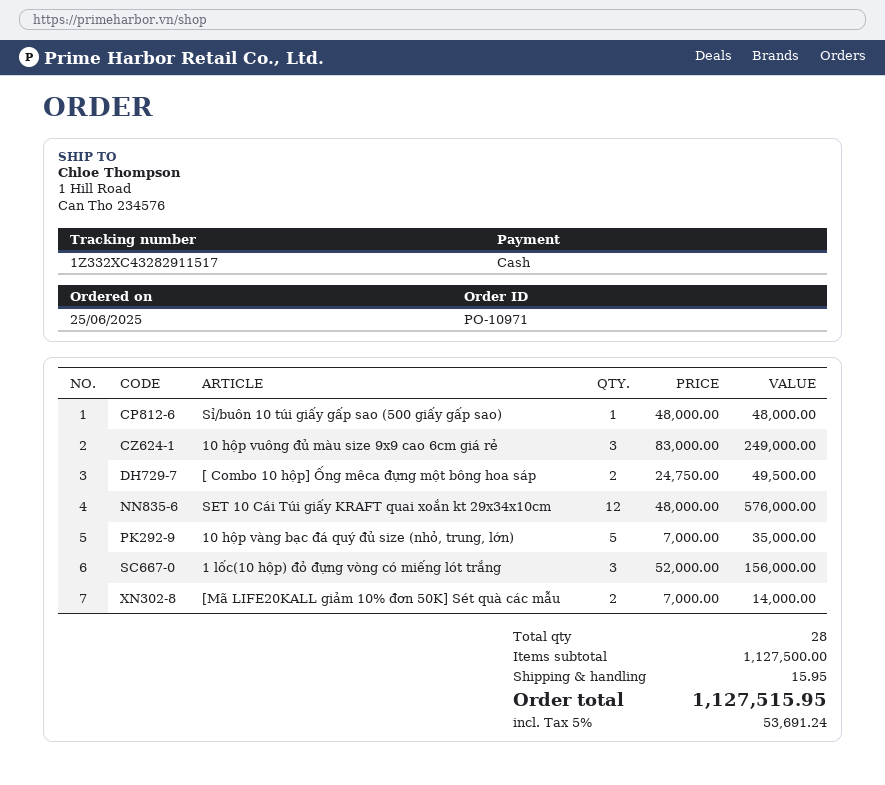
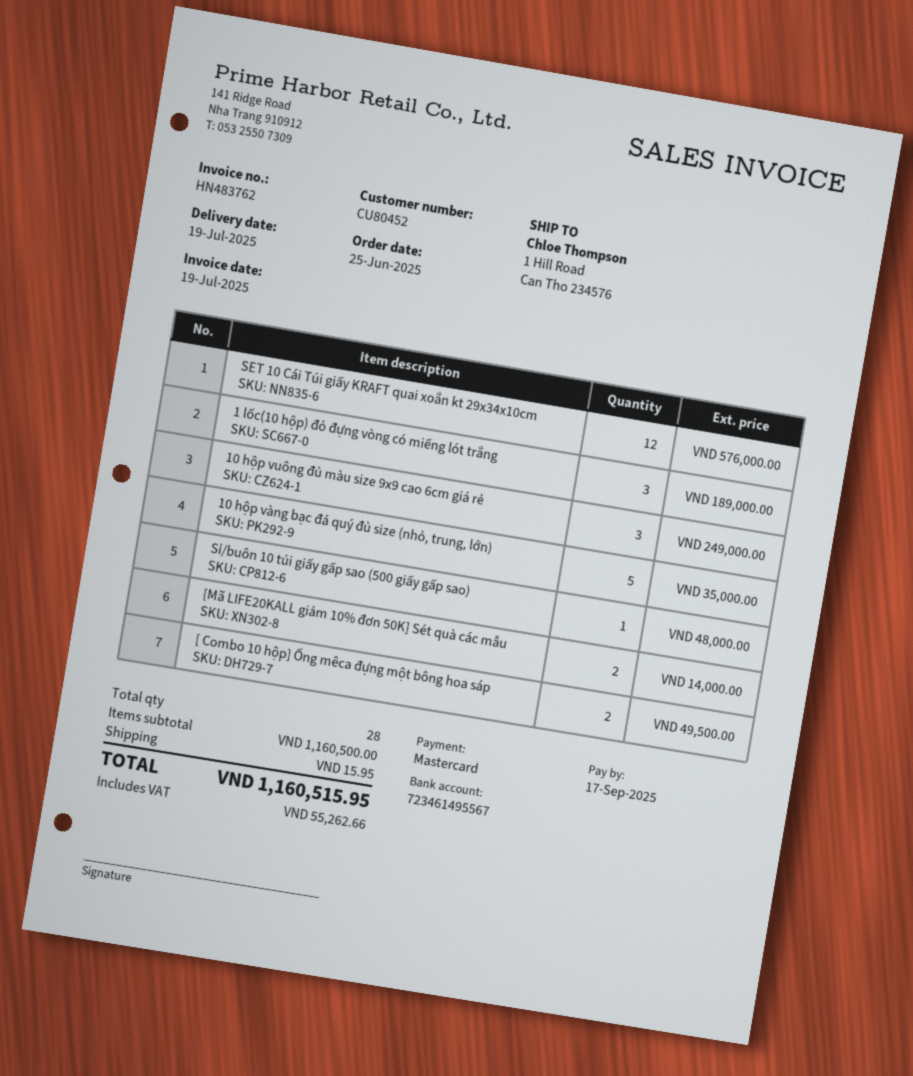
payment method: cash -> Mastercard
1 lốc(10 hộp) đỏ đựng vòng có miếng lót trắng: 3 for 156000.00 -> 3 for 189000.00
subtotal: 1127500.00 -> 1160500.00
tax: 53691.24 -> 55262.66
total: 1127515.95 -> 1160515.95

